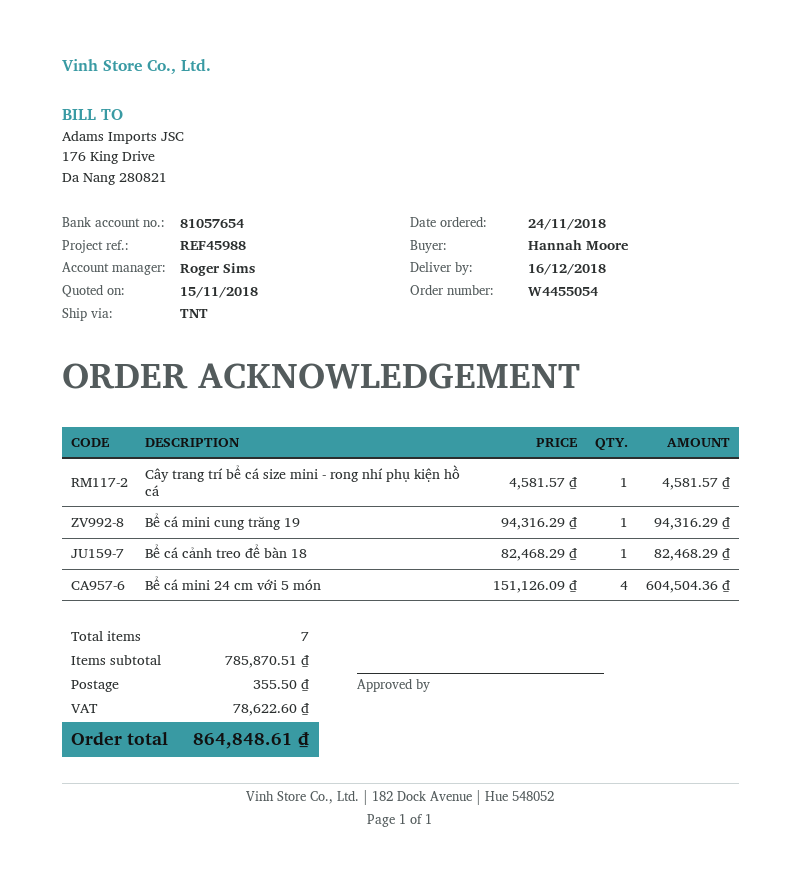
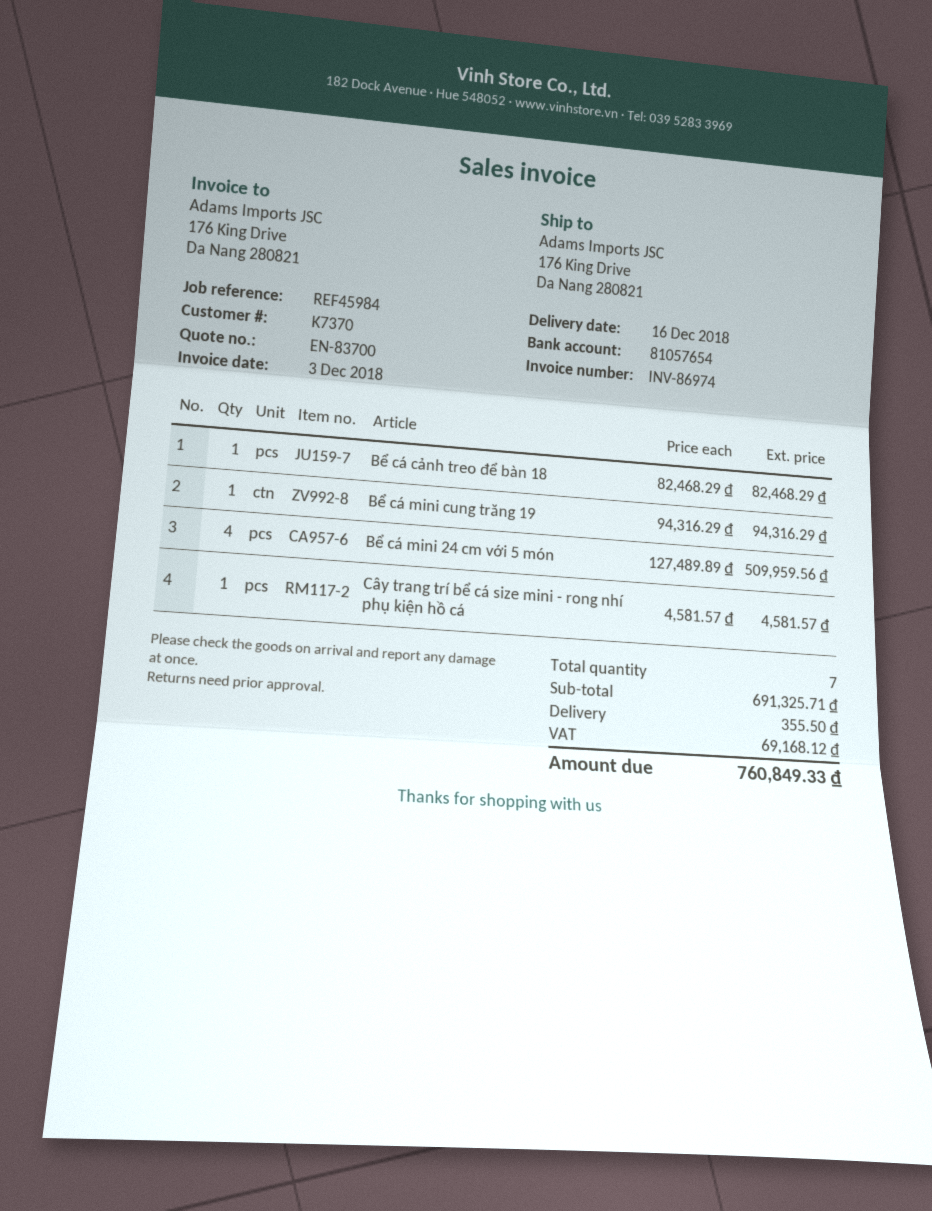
reference: REF45988 -> REF45984
Bể cá mini 24 cm với 5 món: 4 x 151126.09 = 604504.36 -> 4 x 127489.89 = 509959.56
subtotal: 785870.51 -> 691325.71
tax: 78622.60 -> 69168.12
total: 864848.61 -> 760849.33

